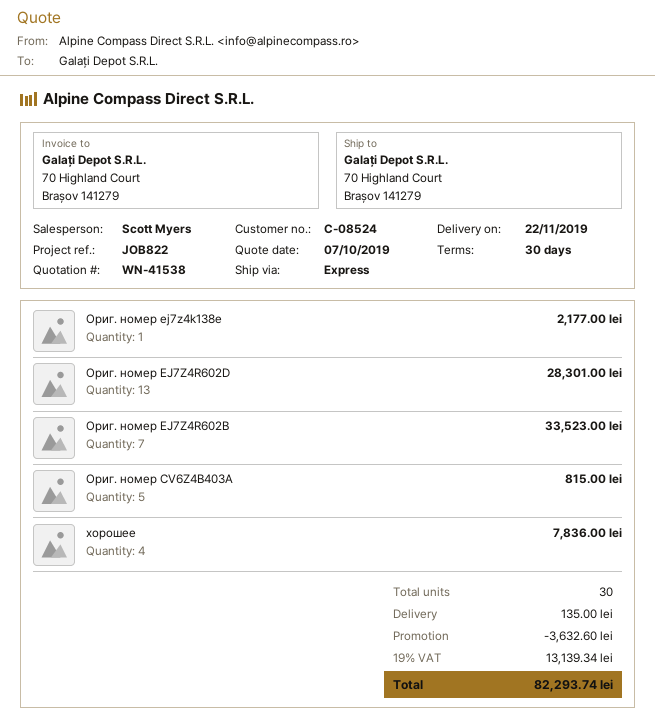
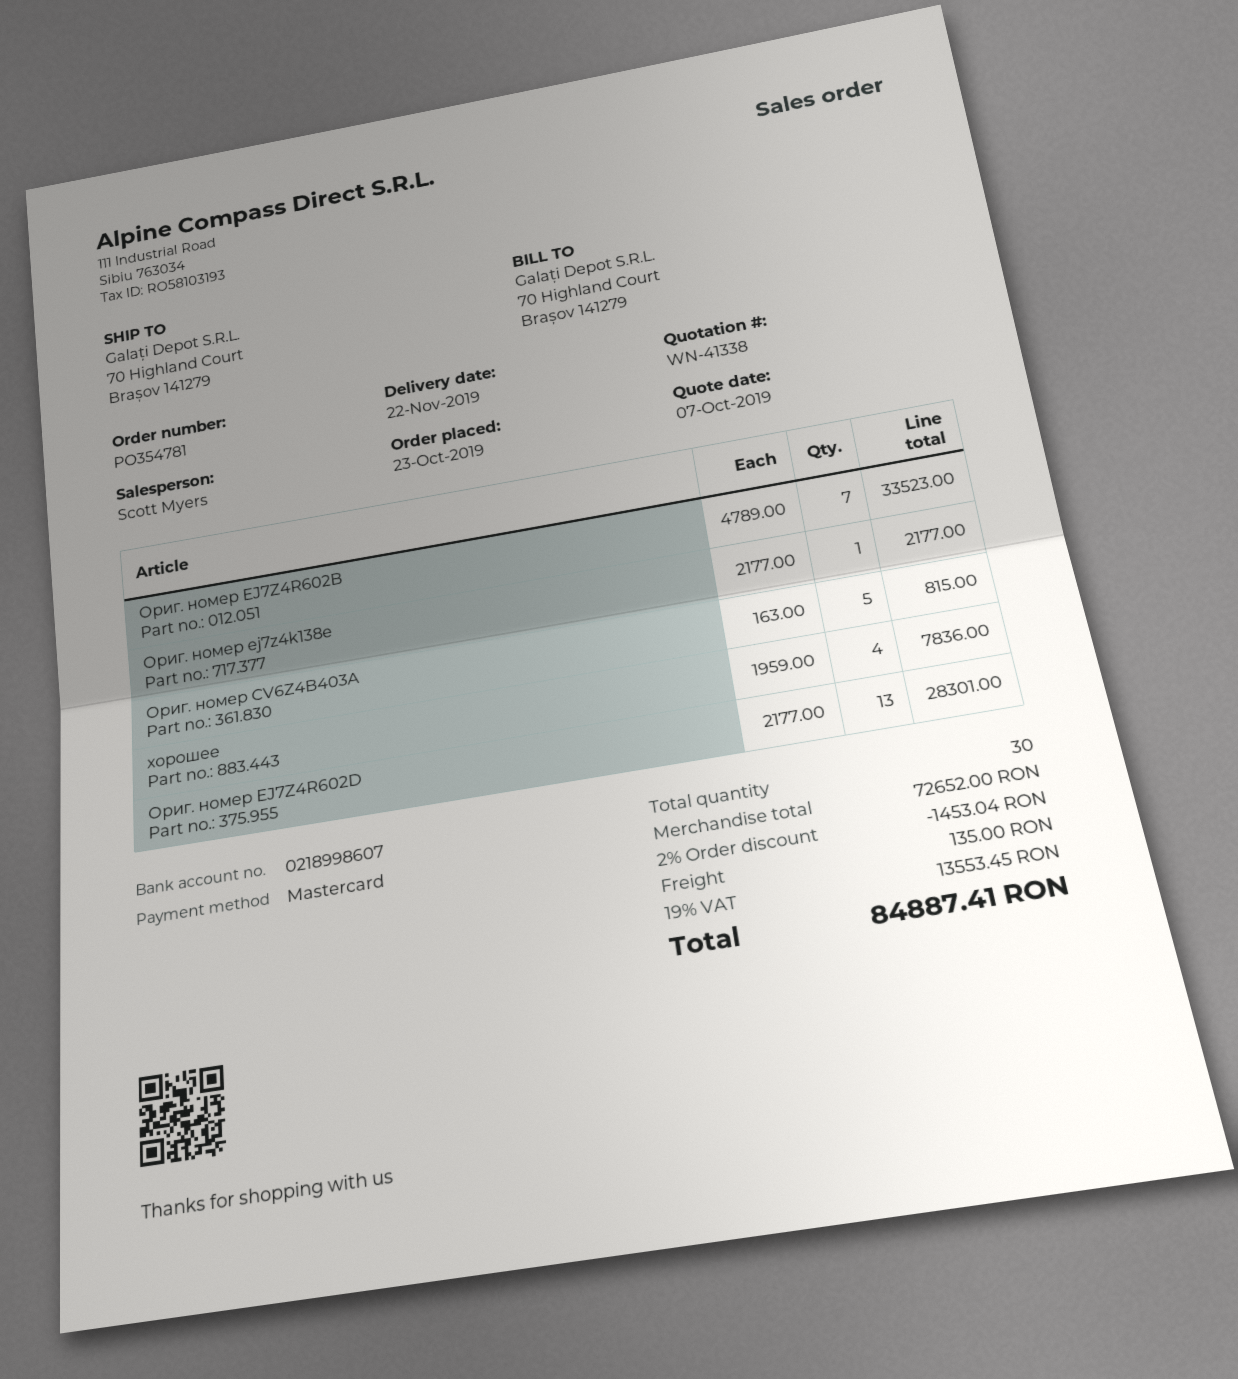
quote number: WN-41538 -> WN-41338
discount: 3632.60 -> 1453.04
tax: 19% = 13139.34 -> 19% = 13553.45
total: 82293.74 -> 84887.41

